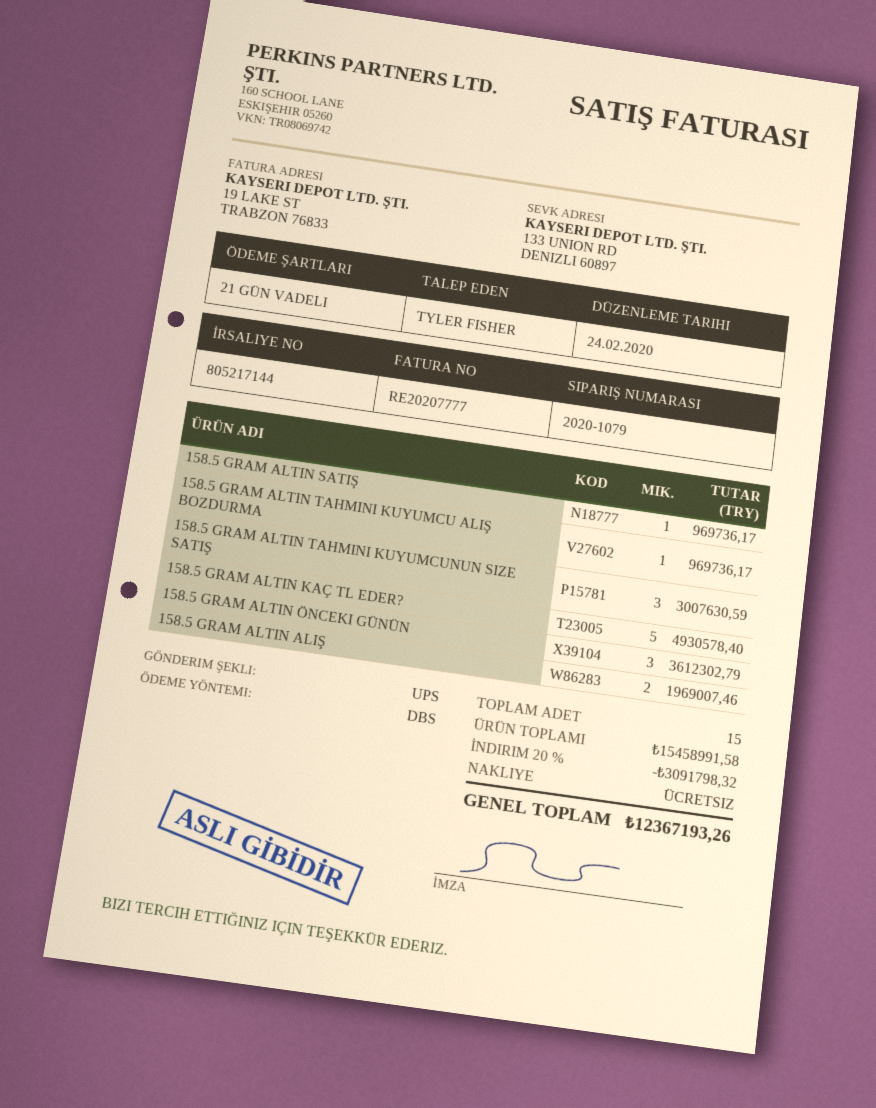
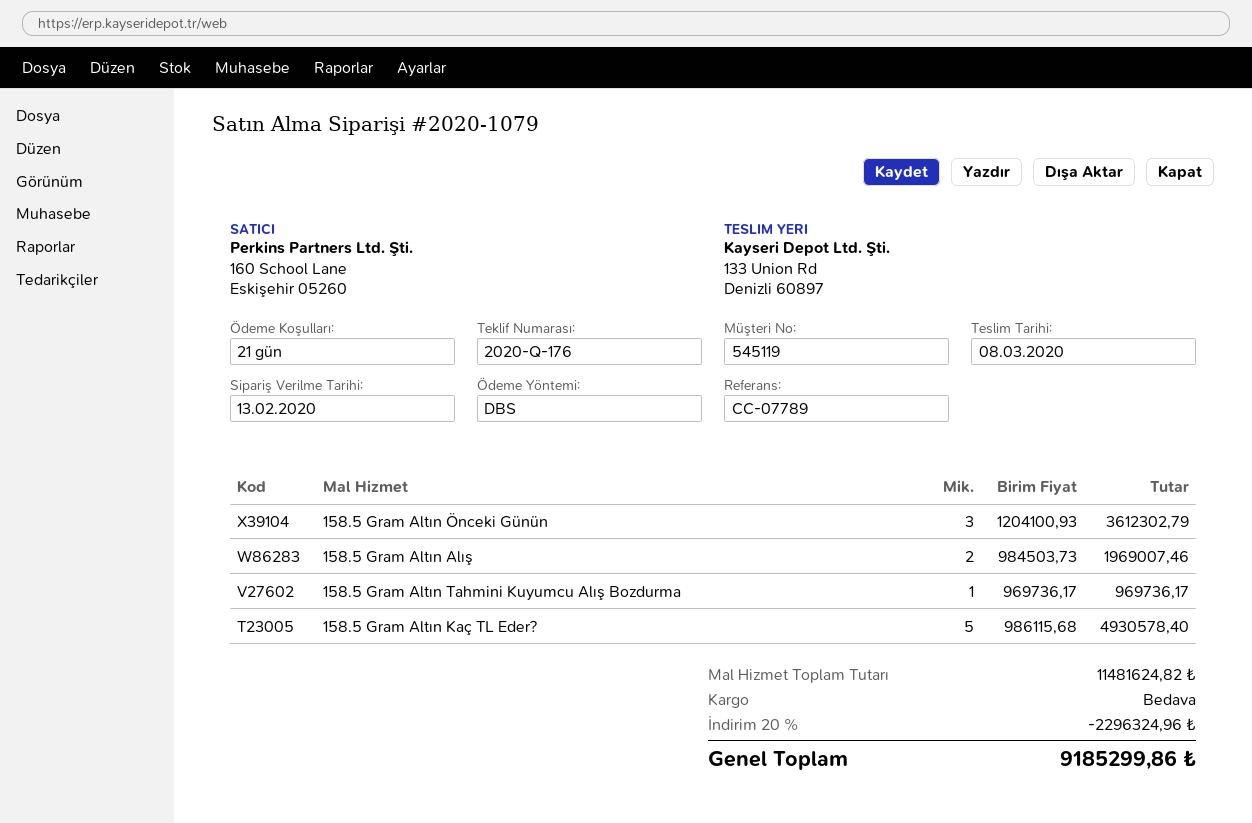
158.5 GRAM ALTIN SATIŞ: 1 for 969736.17 -> none
158.5 GRAM ALTIN TAHMINI KUYUMCUNUN SIZE SATIŞ: 3 for 3007630.59 -> none
subtotal: 15458991.58 -> 11481624.82
discount: 20% = 3091798.32 -> 20% = 2296324.96
total: 12367193.26 -> 9185299.86

